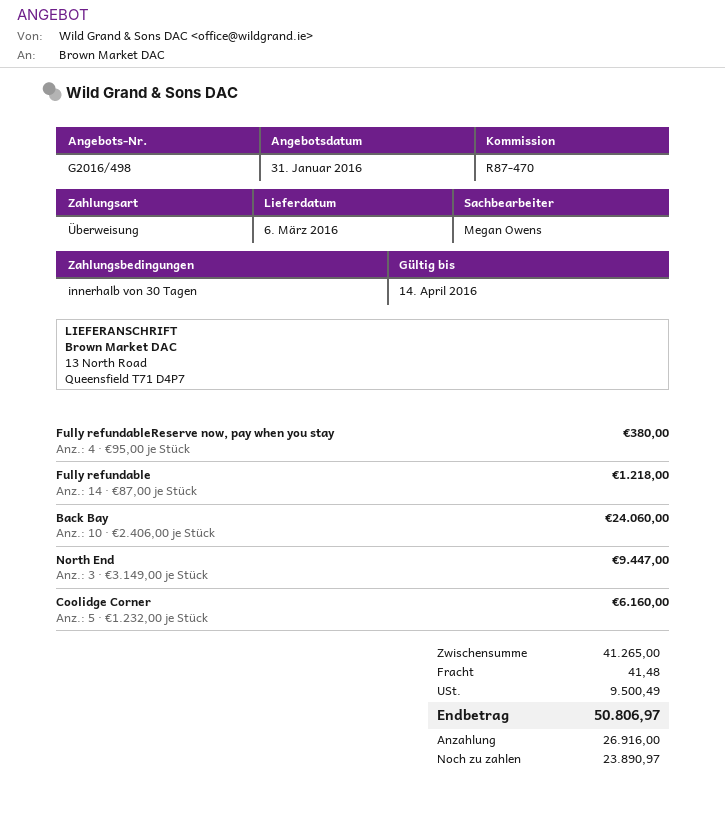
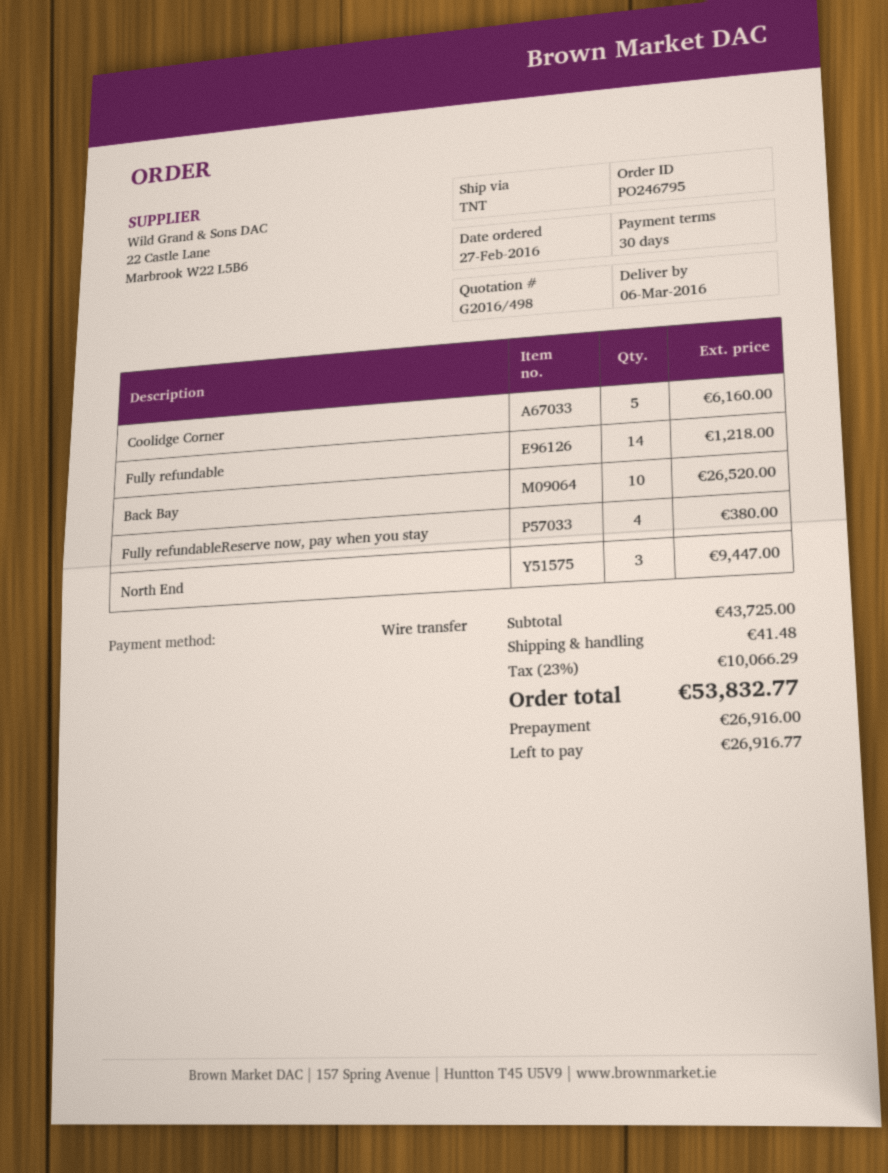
Back Bay: 10 for 24060.00 -> 10 for 26520.00
subtotal: 41265.00 -> 43725.00
tax: 9500.49 -> 10066.29
total: 50806.97 -> 53832.77
balance: 23890.97 -> 26916.77

